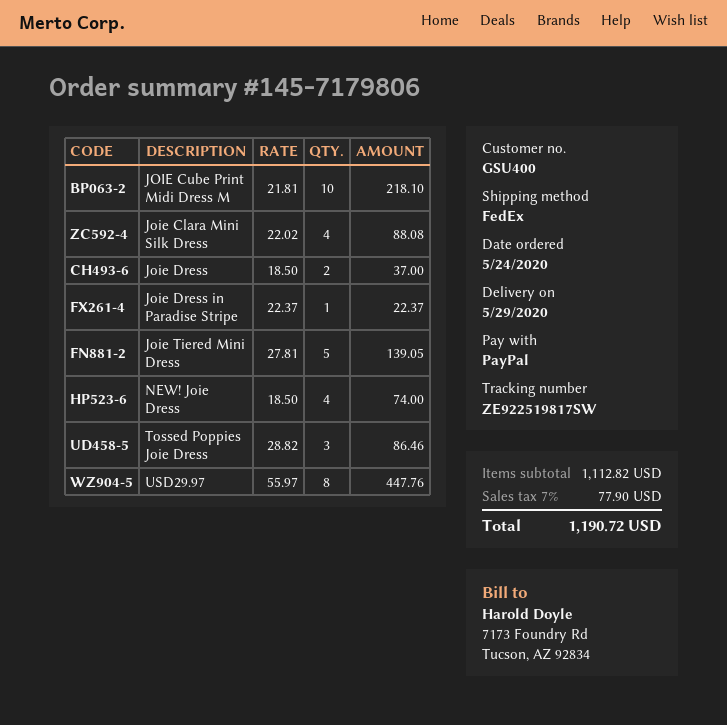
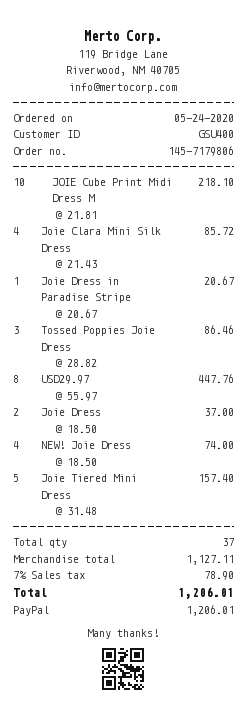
Joie Clara Mini Silk Dress: 4 x 22.02 = 88.08 -> 4 x 21.43 = 85.72
Joie Dress in Paradise Stripe: 1 x 22.37 = 22.37 -> 1 x 20.67 = 20.67
Joie Tiered Mini Dress: 5 x 27.81 = 139.05 -> 5 x 31.48 = 157.40
subtotal: 1112.82 -> 1127.11
tax: 7% = 77.90 -> 7% = 78.90
total: 1190.72 -> 1206.01

